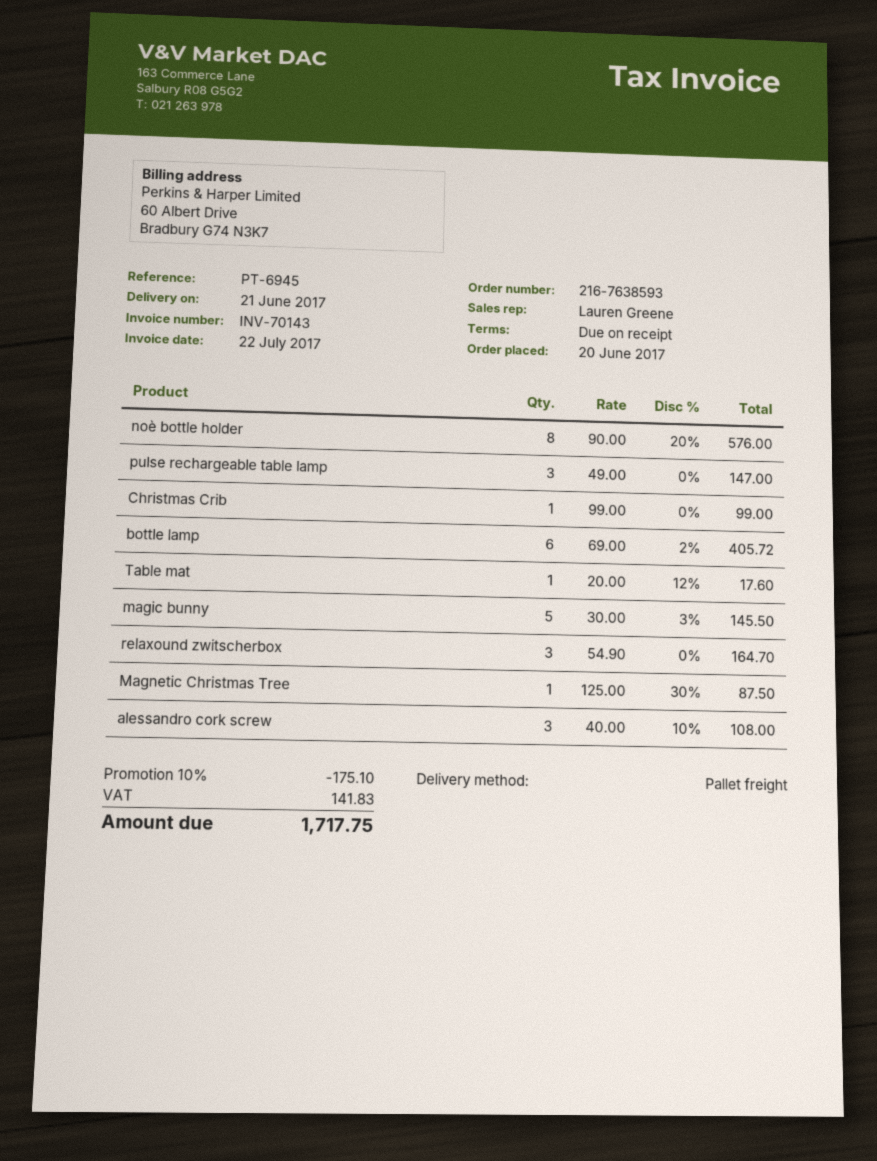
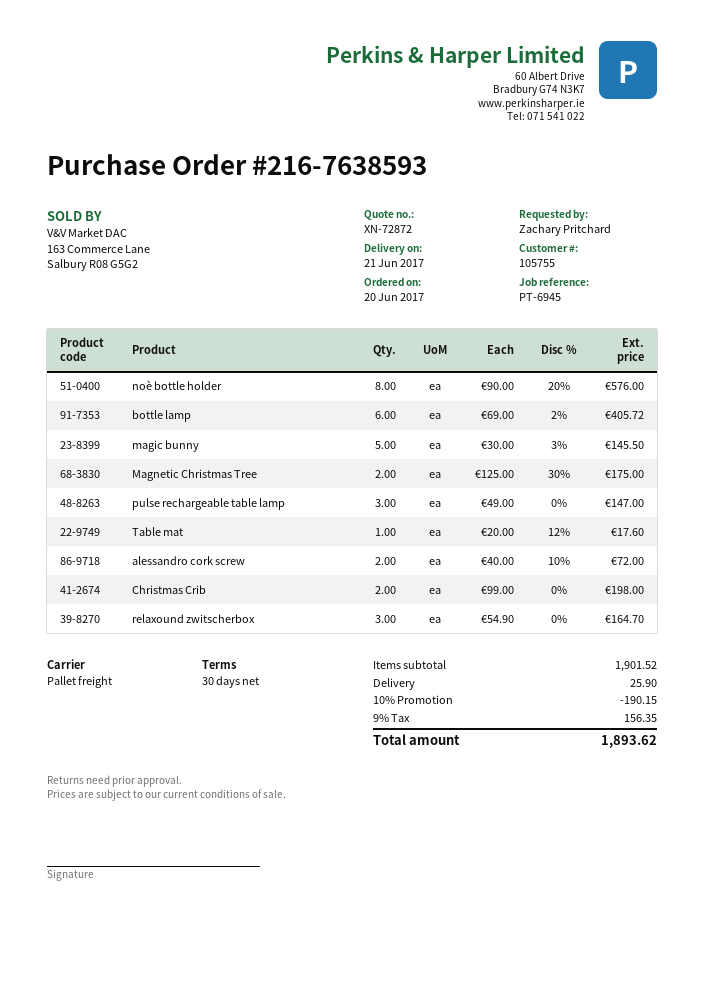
payment terms: on receipt -> 30 days
Christmas Crib: 1 x 99.00 = 99.00 -> 2 x 99.00 = 198.00
Magnetic Christmas Tree: 1 x 125.00 - 30% = 87.50 -> 2 x 125.00 - 30% = 175.00
alessandro cork screw: 3 x 40.00 - 10% = 108.00 -> 2 x 40.00 - 10% = 72.00
discount: 10% = 175.10 -> 10% = 190.15
shipping: none -> 25.90
tax: 141.83 -> 156.35
total: 1717.75 -> 1893.62

